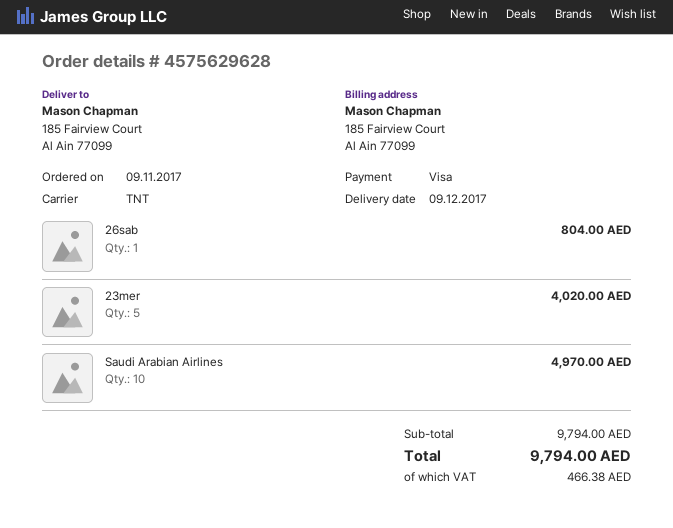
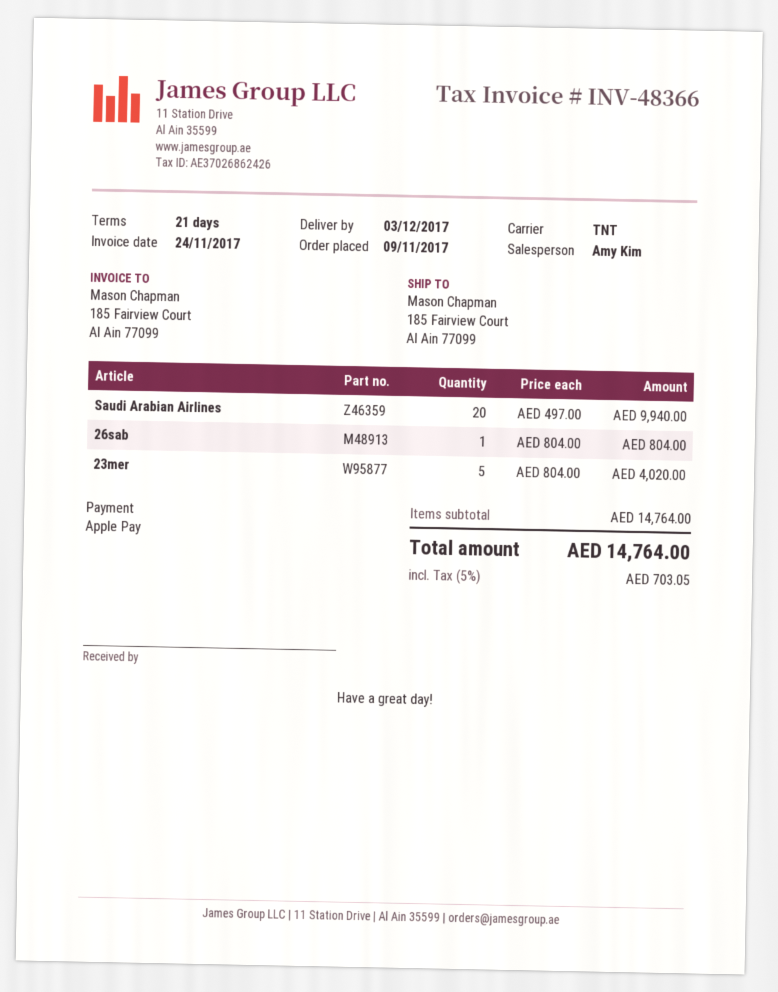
delivery date: 2017-12-09 -> 2017-12-03
payment method: Visa -> Apple Pay
Saudi Arabian Airlines: 10 for 4970.00 -> 20 for 9940.00
subtotal: 9794.00 -> 14764.00
tax: 466.38 -> 703.05
total: 9794.00 -> 14764.00

